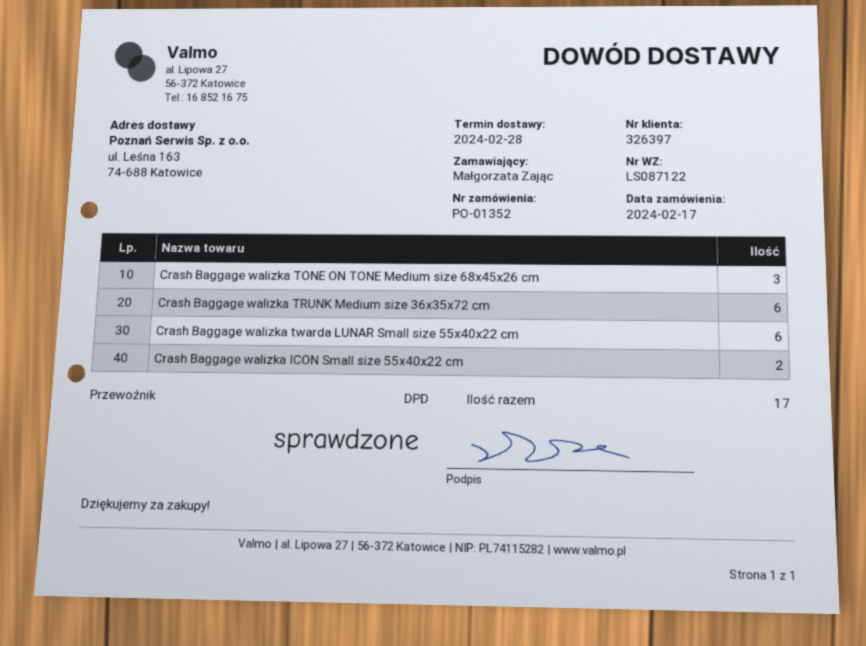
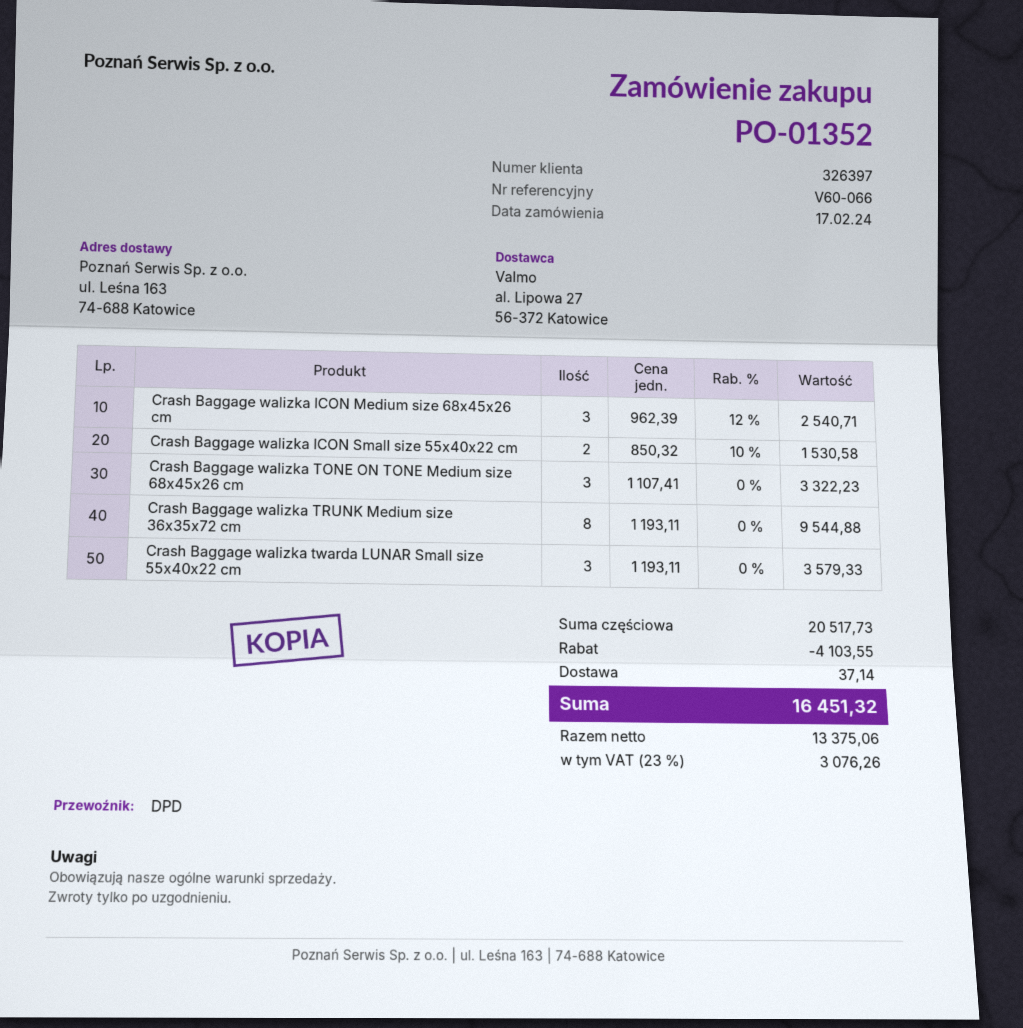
Crash Baggage walizka TRUNK Medium size 36x35x72 cm: 6 -> 8
Crash Baggage walizka twarda LUNAR Small size 55x40x22 cm: 6 -> 3
Crash Baggage walizka ICON Medium size 68x45x26 cm: none -> 3

